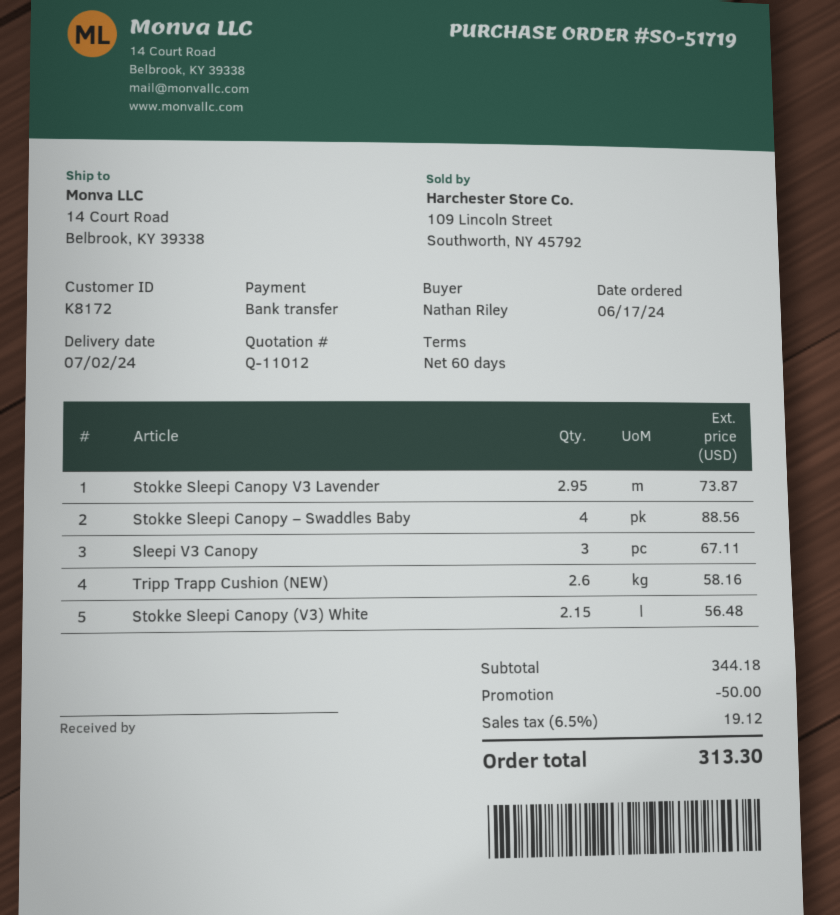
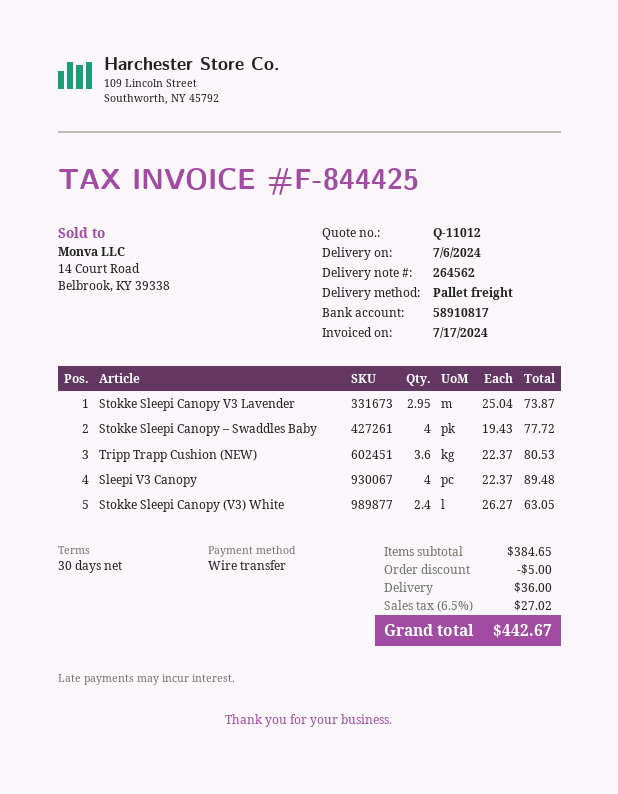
delivery date: 2024-07-02 -> 2024-07-06
payment terms: 60 days -> 30 days
Stokke Sleepi Canopy – Swaddles Baby: 4 for 88.56 -> 4 for 77.72
Sleepi V3 Canopy: 3 for 67.11 -> 4 for 89.48
Tripp Trapp Cushion (NEW): 2.6 for 58.16 -> 3.6 for 80.53
Stokke Sleepi Canopy (V3) White: 2.15 for 56.48 -> 2.4 for 63.05
subtotal: 344.18 -> 384.65
discount: 50.00 -> 5.00
shipping: none -> 36.00
tax: 6.5% = 19.12 -> 6.5% = 27.02
total: 313.30 -> 442.67

